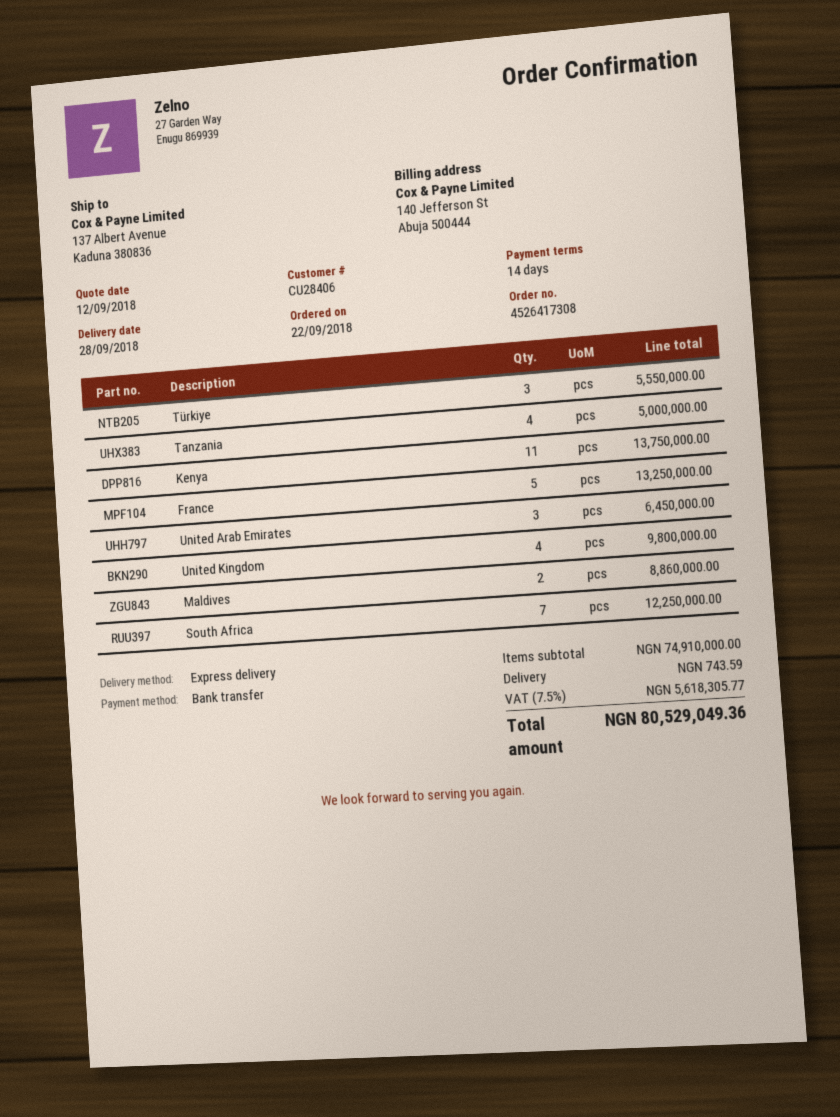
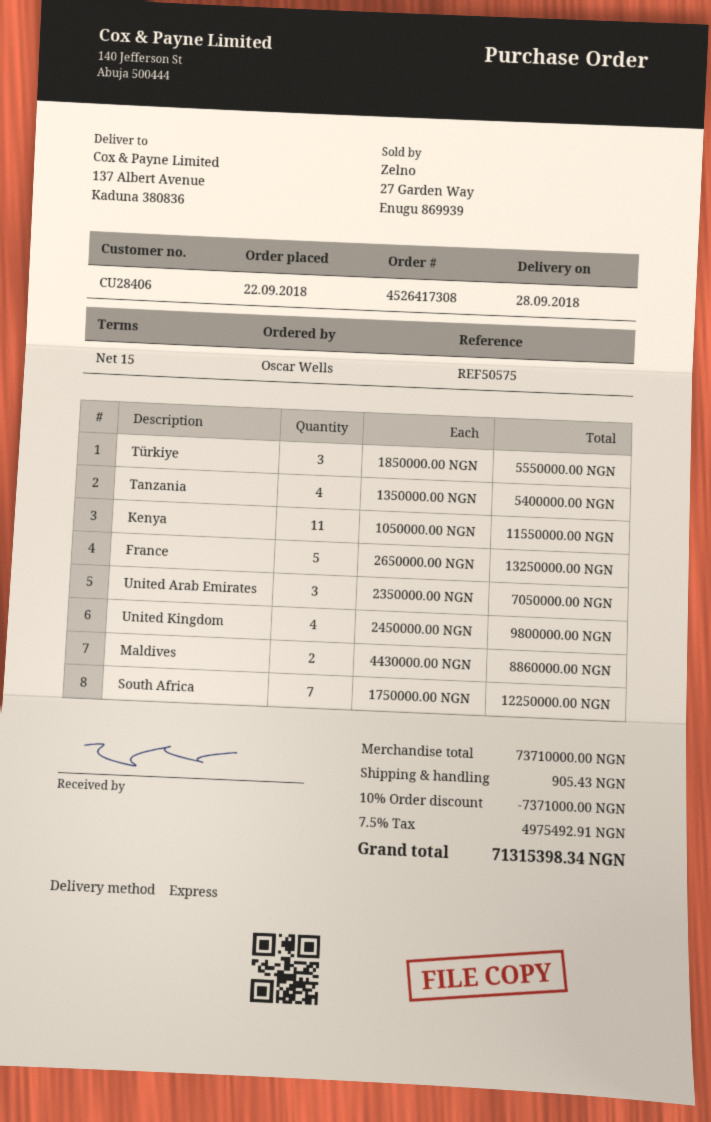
payment terms: 14 days -> 15 days
Tanzania: 4 for 5000000.00 -> 4 for 5400000.00
Kenya: 11 for 13750000.00 -> 11 for 11550000.00
United Arab Emirates: 3 for 6450000.00 -> 3 for 7050000.00
subtotal: 74910000.00 -> 73710000.00
discount: none -> 10% = 7371000.00
shipping: 743.59 -> 905.43
tax: 7.5% = 5618305.77 -> 7.5% = 4975492.91
total: 80529049.36 -> 71315398.34

